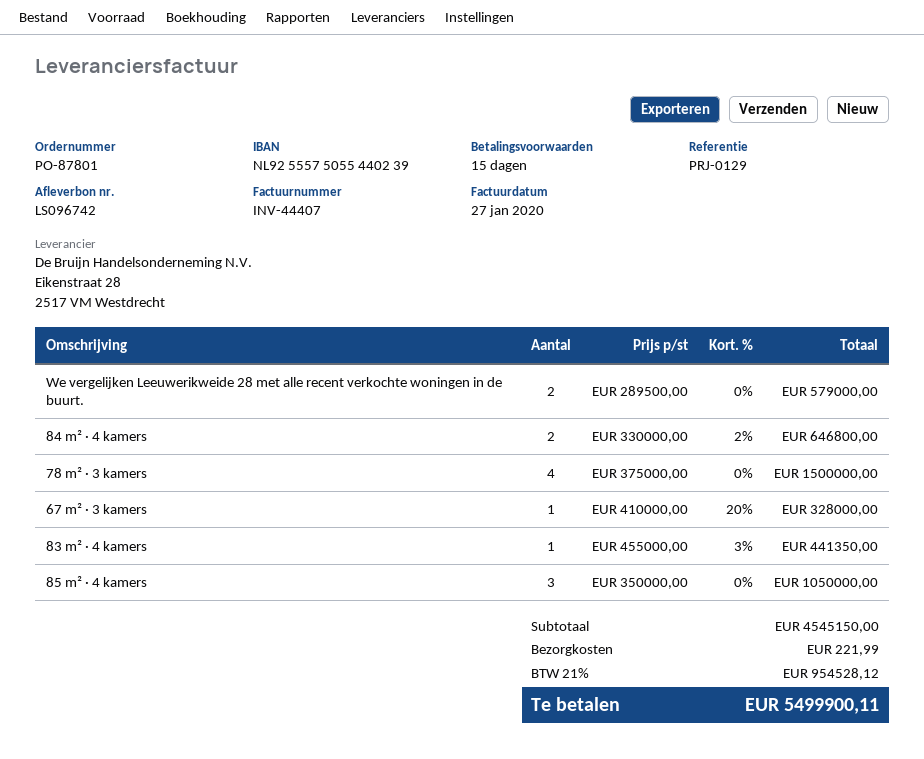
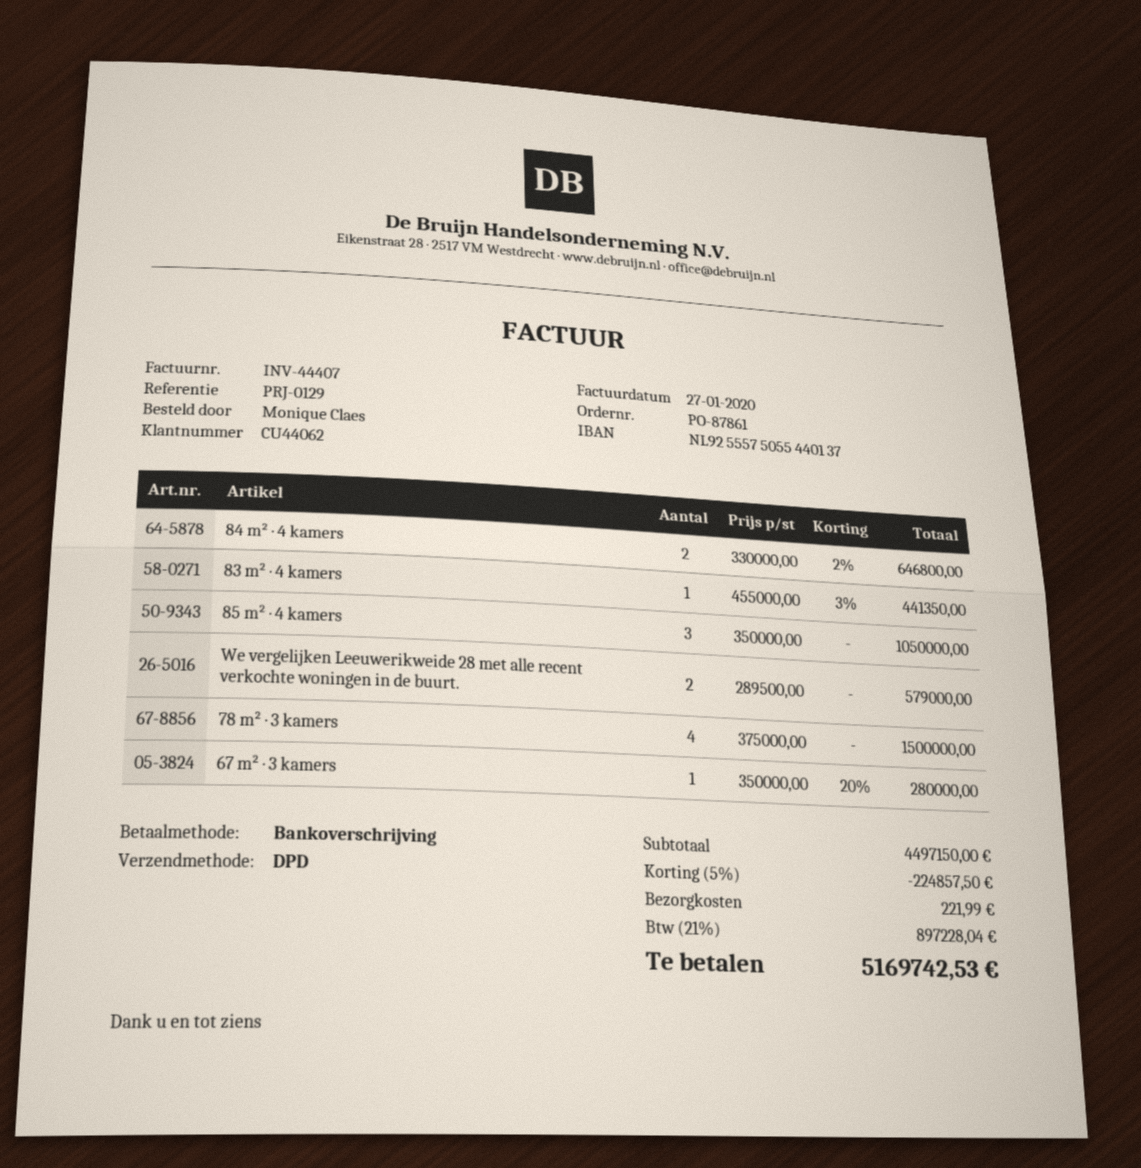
order number: PO-87801 -> PO-87861
bank account: NL9255575055440239 -> NL9255575055440137
67 m² · 3 kamers: 1 x 410000.00 - 20% = 328000.00 -> 1 x 350000.00 - 20% = 280000.00
subtotal: 4545150.00 -> 4497150.00
discount: none -> 5% = 224857.50
tax: 21% = 954528.12 -> 21% = 897228.04
total: 5499900.11 -> 5169742.53

